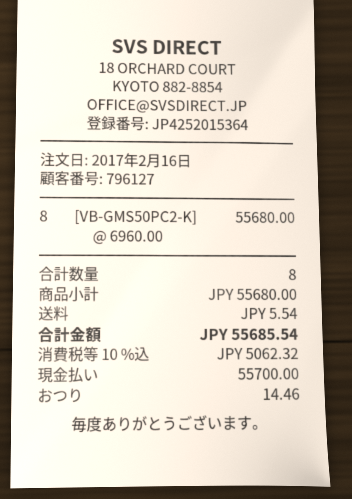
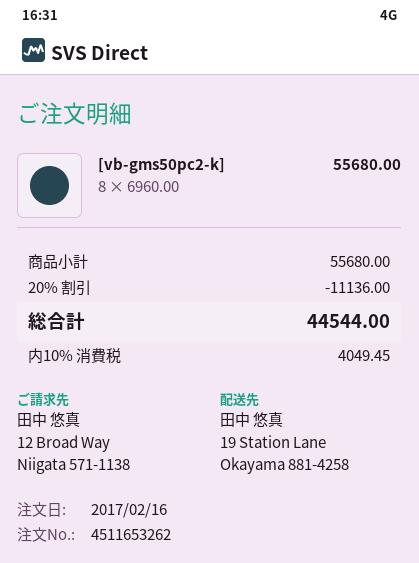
discount: none -> 20% = 11136.00
shipping: 5.54 -> none
tax: 10% = 5062.32 -> 10% = 4049.45
total: 55685.54 -> 44544.00

